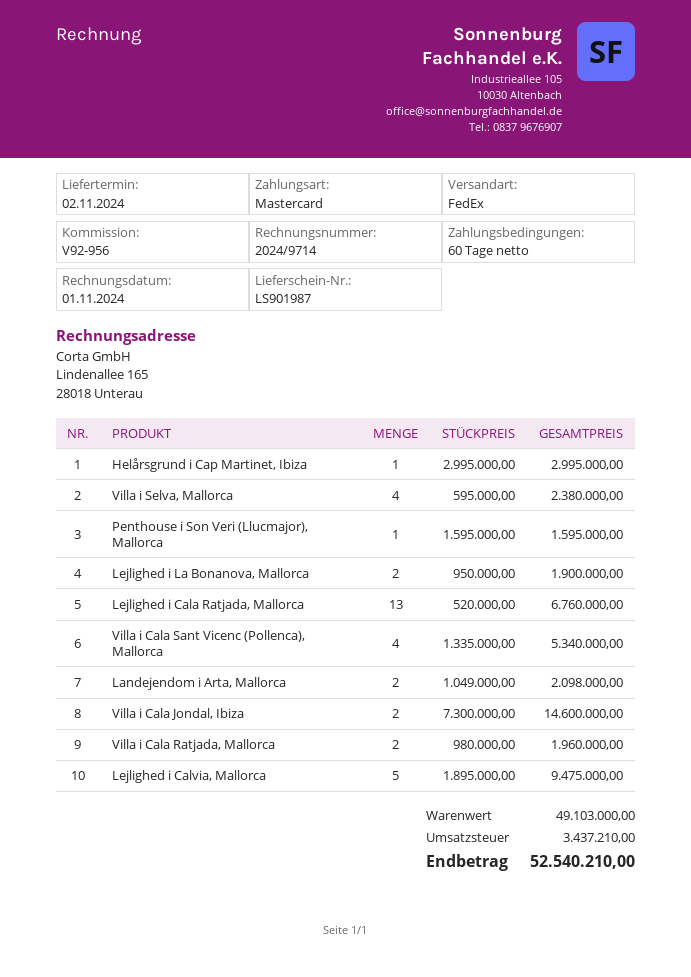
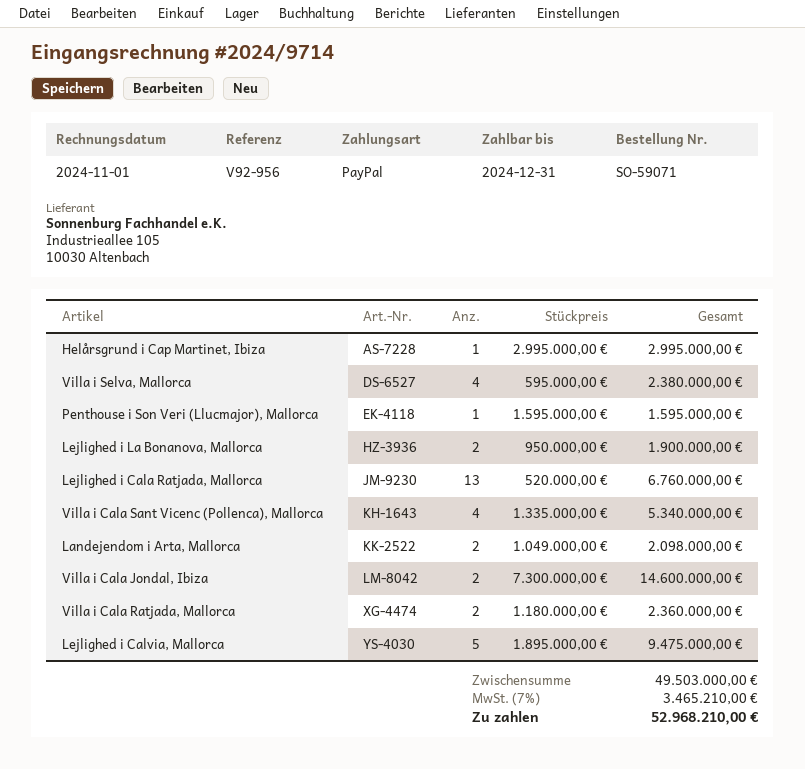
payment method: Mastercard -> PayPal
Villa i Cala Ratjada, Mallorca: 2 x 980000.00 = 1960000.00 -> 2 x 1180000.00 = 2360000.00
subtotal: 49103000.00 -> 49503000.00
tax: 3437210.00 -> 3465210.00
total: 52540210.00 -> 52968210.00

